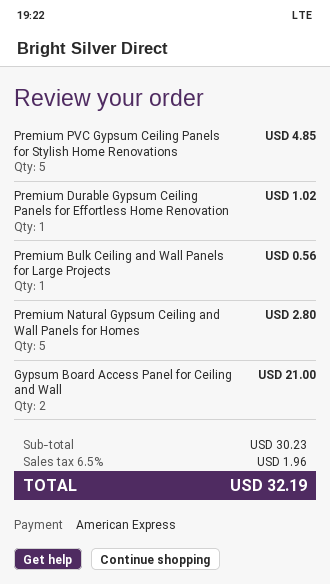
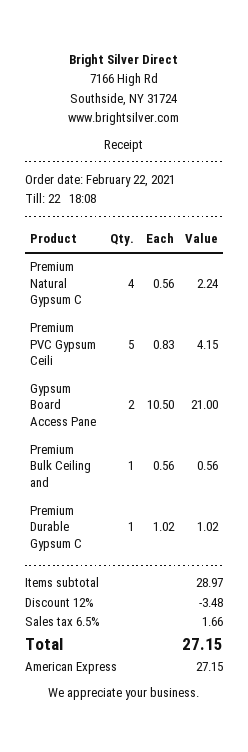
Premium PVC Gypsum Ceiling Panels for Stylish Home Renovations: 5 for 4.85 -> 5 for 4.15
Premium Natural Gypsum Ceiling and Wall Panels for Homes: 5 for 2.80 -> 4 for 2.24
subtotal: 30.23 -> 28.97
discount: none -> 12% = 3.48
tax: 6.5% = 1.96 -> 6.5% = 1.66
total: 32.19 -> 27.15

